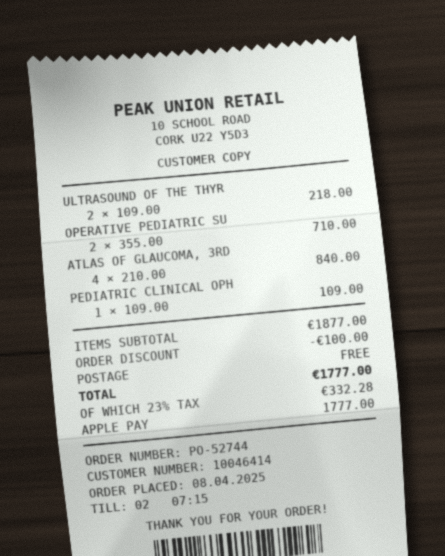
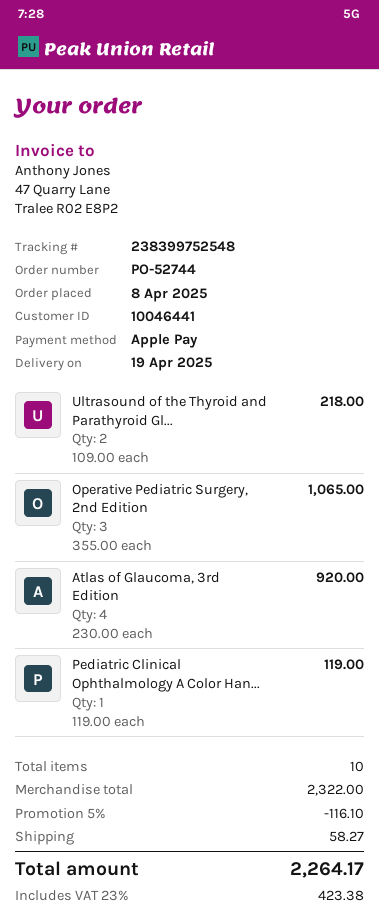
customer number: 10046414 -> 10046441
OPERATIVE PEDIATRIC SU: 2 x 355.00 = 710.00 -> 3 x 355.00 = 1065.00
ATLAS OF GLAUCOMA, 3RD: 4 x 210.00 = 840.00 -> 4 x 230.00 = 920.00
PEDIATRIC CLINICAL OPH: 1 x 109.00 = 109.00 -> 1 x 119.00 = 119.00
subtotal: 1877.00 -> 2322.00
discount: 100.00 -> 116.10
shipping: 0.00 -> 58.27
tax: 23% = 332.28 -> 23% = 423.38
total: 1777.00 -> 2264.17

